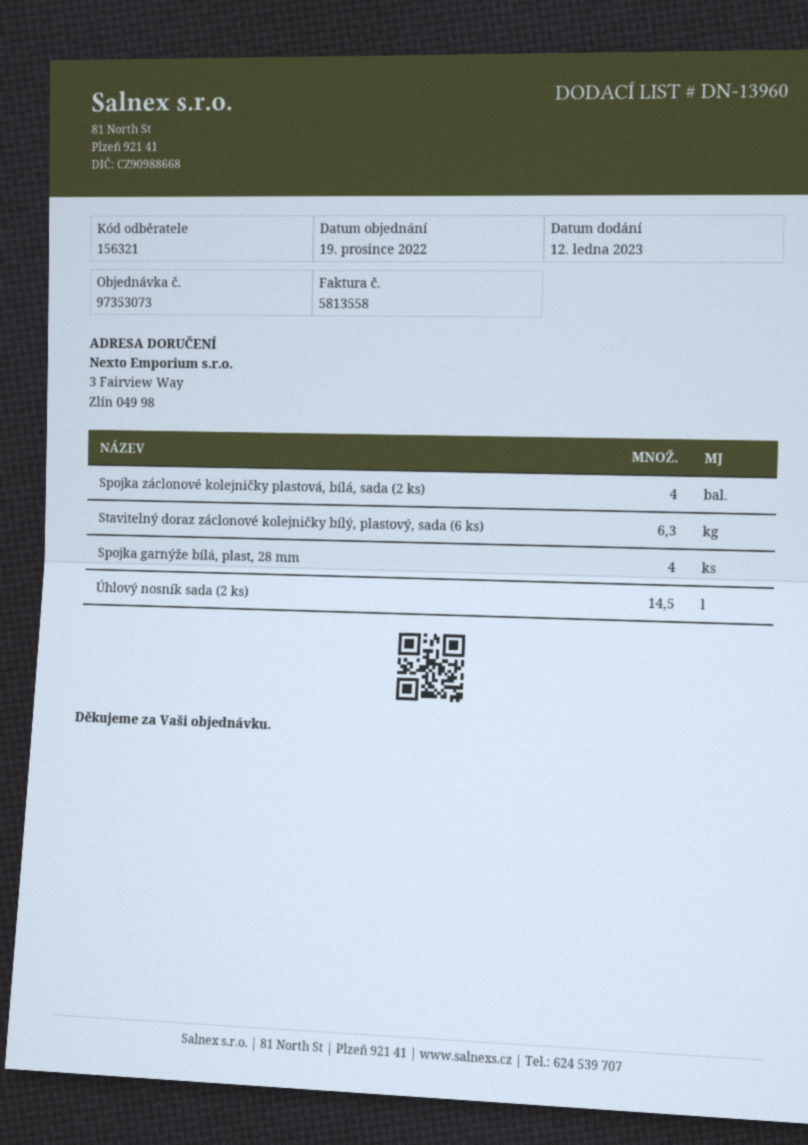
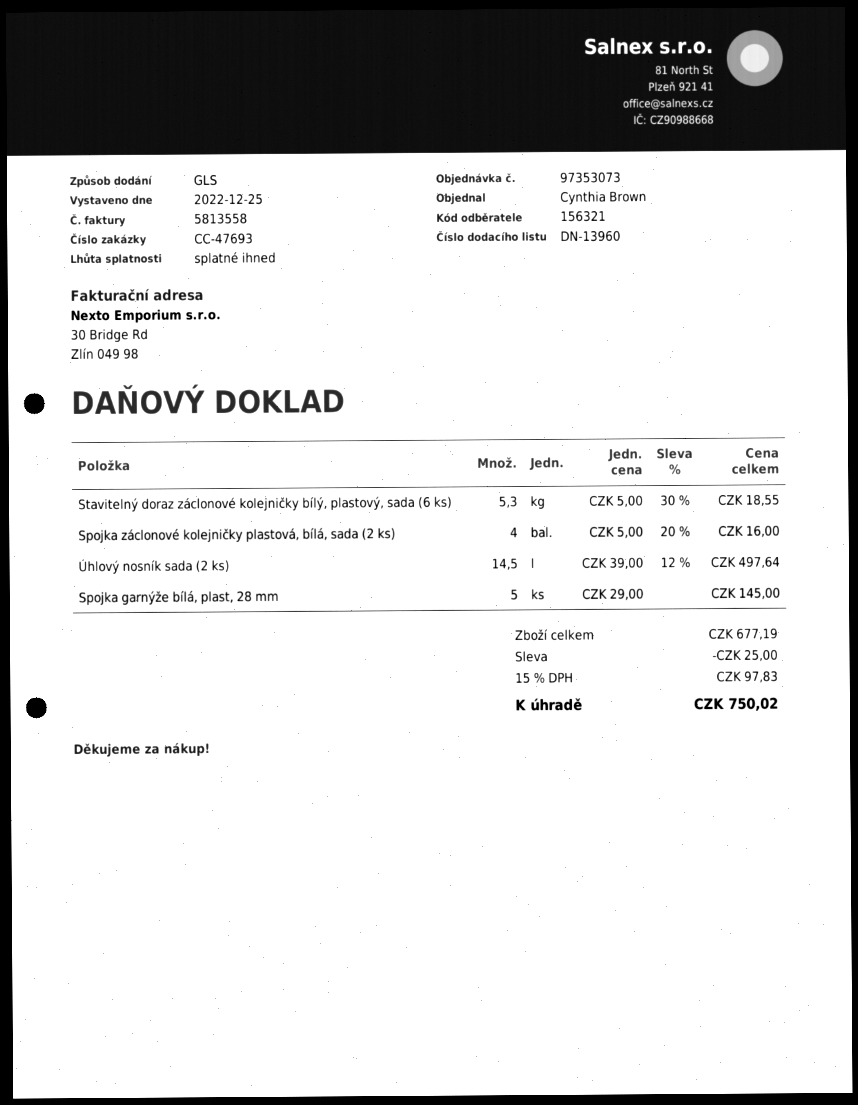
Stavitelný doraz záclonové kolejničky bílý, plastový, sada (6 ks): 6.3 -> 5.3
Spojka garnýže bílá, plast, 28 mm: 4 -> 5

